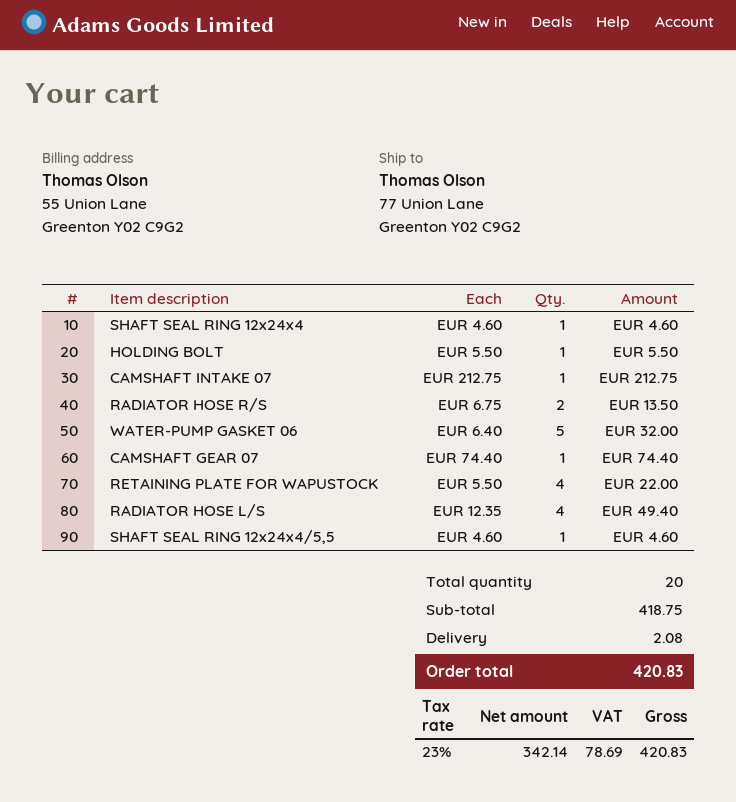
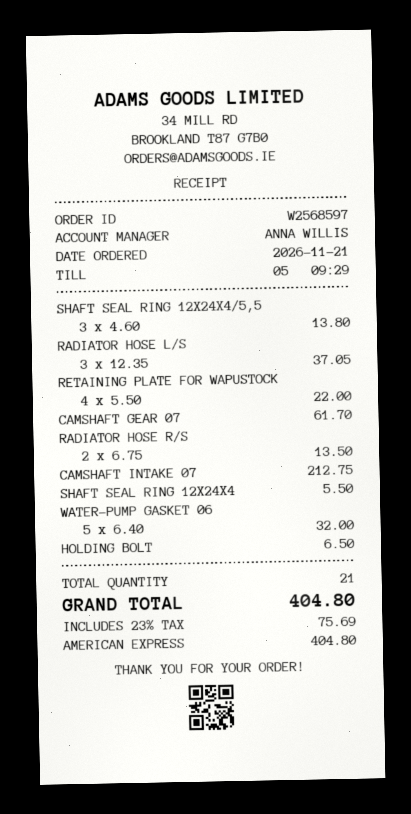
SHAFT SEAL RING 12x24x4: 1 x 4.60 = 4.60 -> 1 x 5.50 = 5.50
HOLDING BOLT: 1 x 5.50 = 5.50 -> 1 x 6.50 = 6.50
CAMSHAFT GEAR 07: 1 x 74.40 = 74.40 -> 1 x 61.70 = 61.70
RADIATOR HOSE L/S: 4 x 12.35 = 49.40 -> 3 x 12.35 = 37.05
SHAFT SEAL RING 12x24x4/5,5: 1 x 4.60 = 4.60 -> 3 x 4.60 = 13.80
total quantity: 20 -> 21
shipping: 2.08 -> none
tax: 23% = 78.69 -> 23% = 75.69
total: 420.83 -> 404.80

